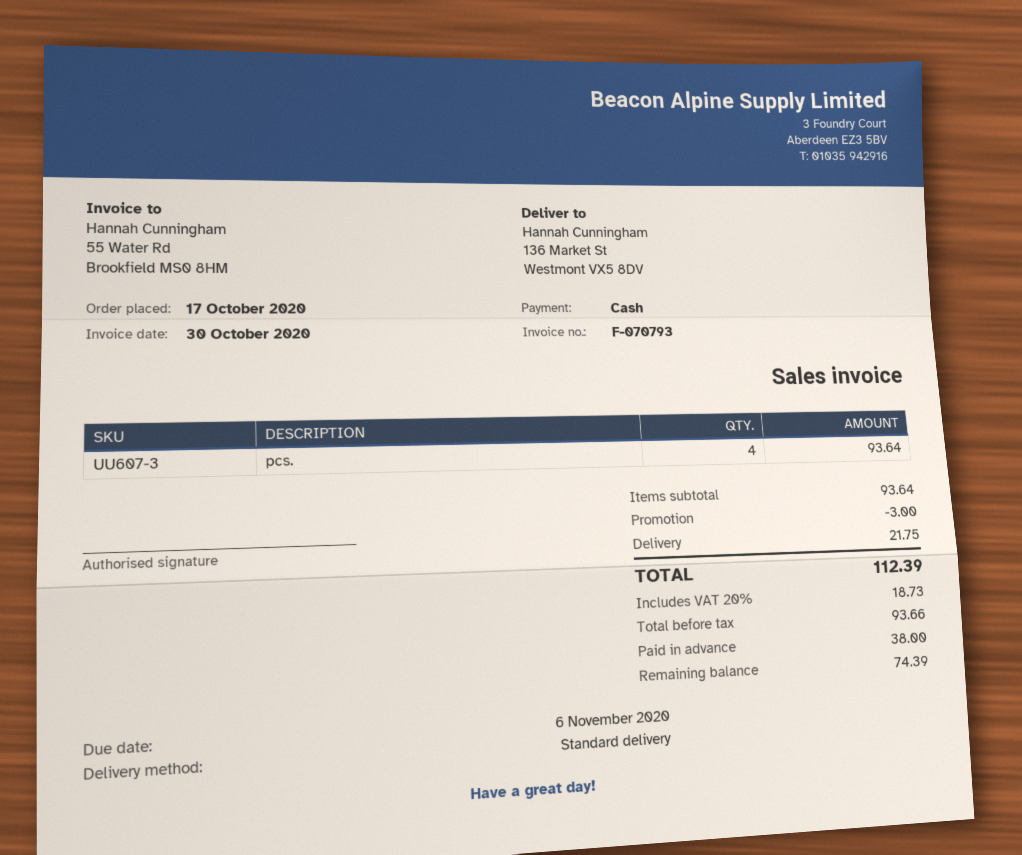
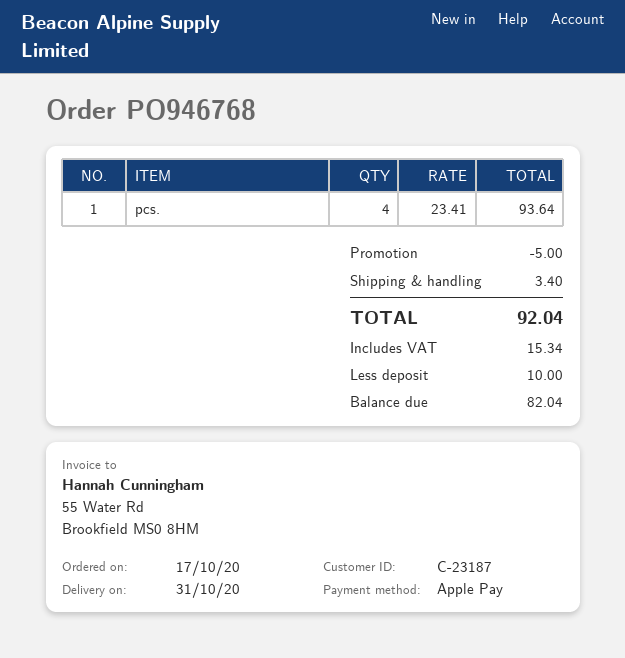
payment method: cash -> Apple Pay
discount: 3.00 -> 5.00
shipping: 21.75 -> 3.40
tax: 18.73 -> 15.34
total: 112.39 -> 92.04
deposit: 38.00 -> 10.00
balance: 74.39 -> 82.04

